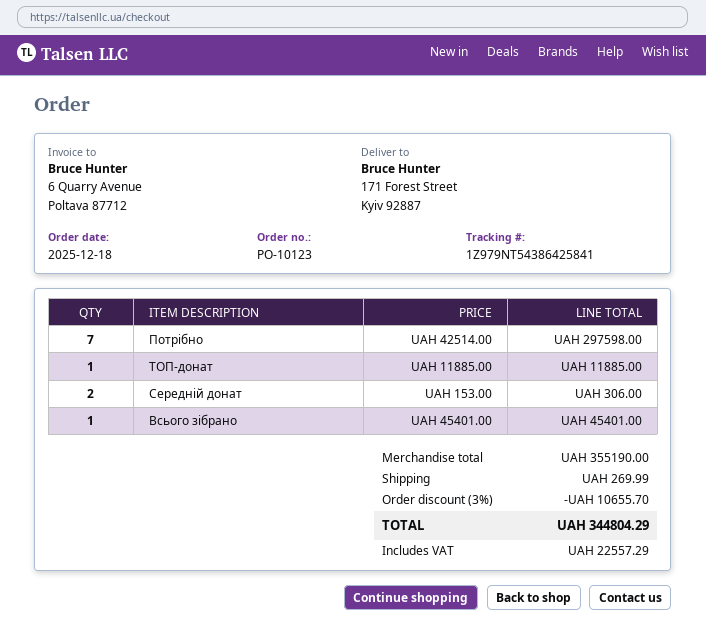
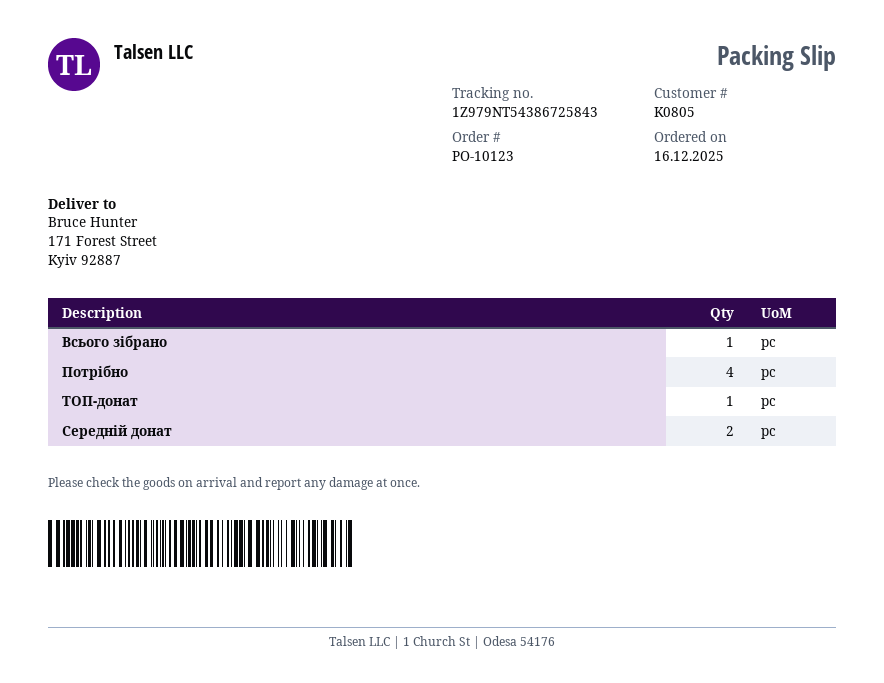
order date: 2025-12-18 -> 2025-12-16
tracking number: 1Z979NT54386425841 -> 1Z979NT54386725843
Потрібно: 7 -> 4

